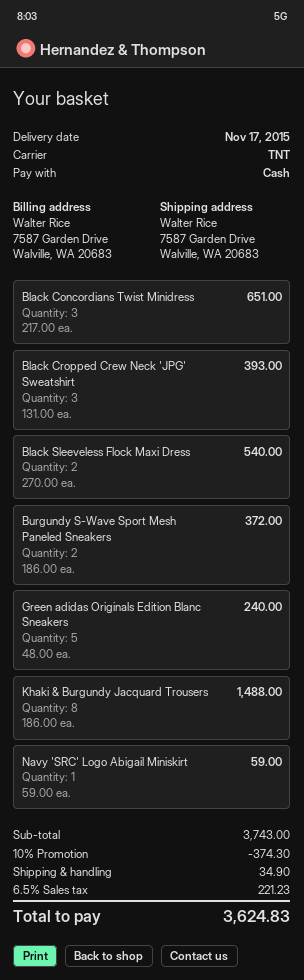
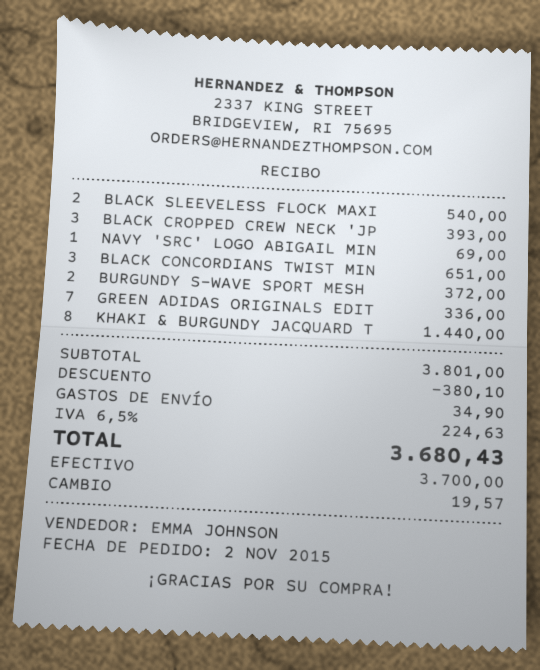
Green adidas Originals Edition Blanc Sneakers: 5 for 240.00 -> 7 for 336.00
Khaki & Burgundy Jacquard Trousers: 8 for 1488.00 -> 8 for 1440.00
Navy 'SRC' Logo Abigail Miniskirt: 1 for 59.00 -> 1 for 69.00
subtotal: 3743.00 -> 3801.00
discount: 374.30 -> 380.10
tax: 6.5% = 221.23 -> 6.5% = 224.63
total: 3624.83 -> 3680.43

